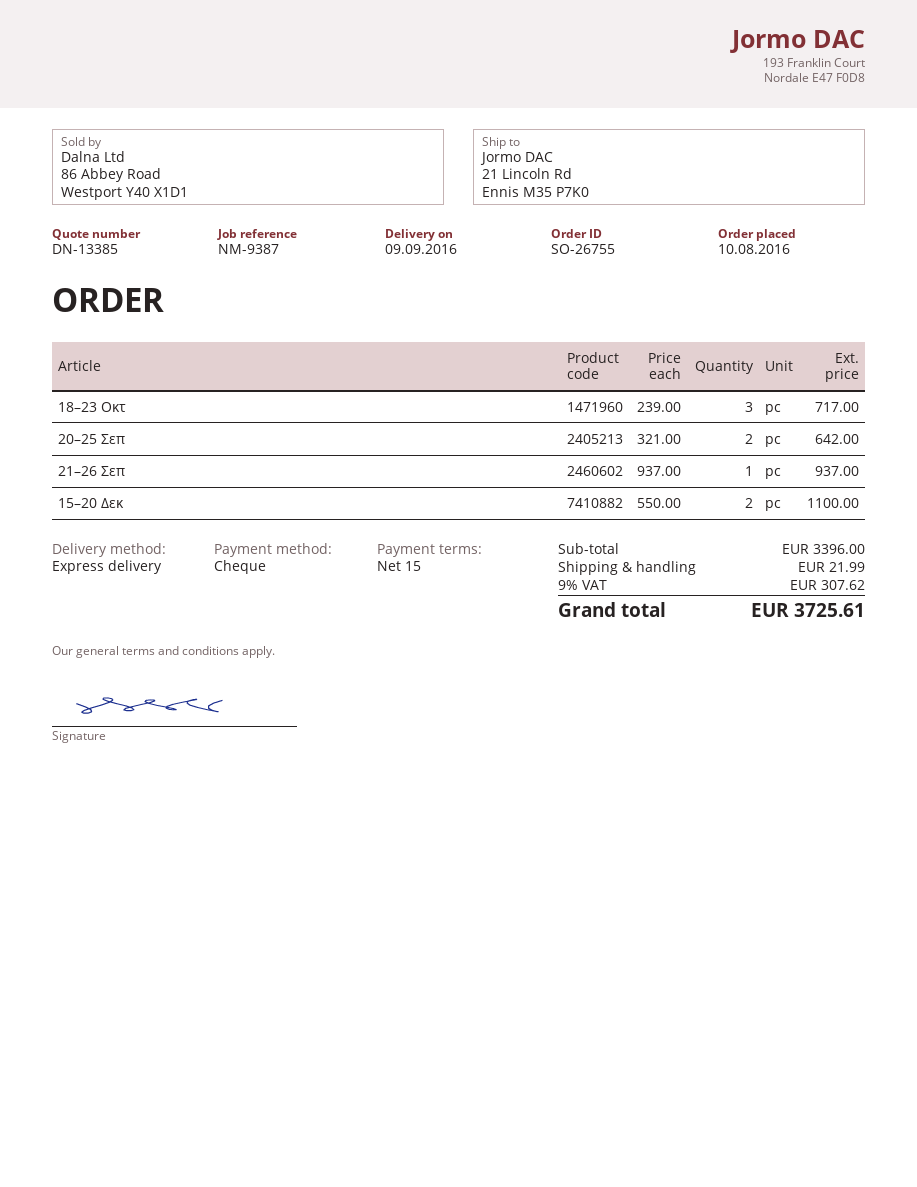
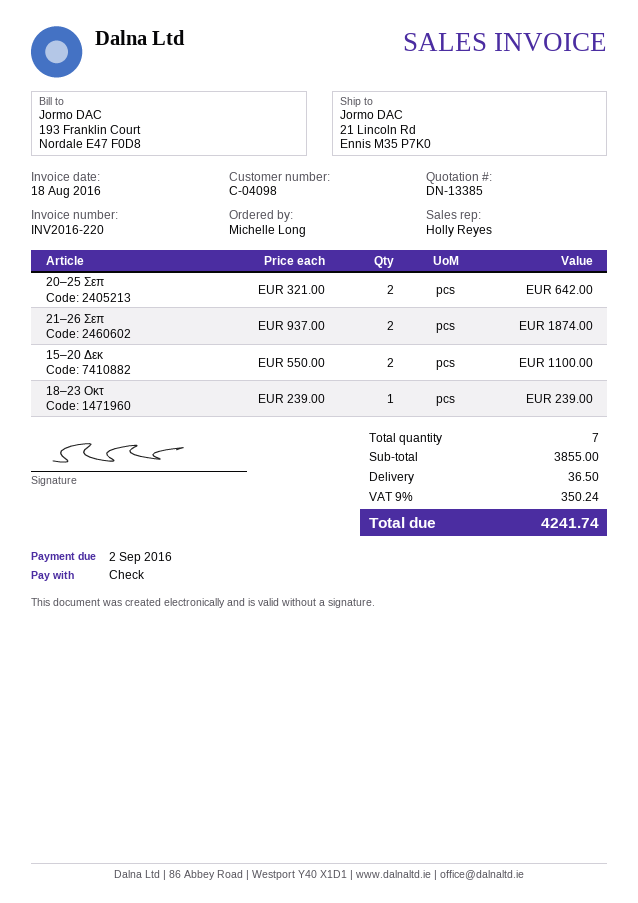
18–23 Οκτ: 3 x 239.00 = 717.00 -> 1 x 239.00 = 239.00
21–26 Σεπ: 1 x 937.00 = 937.00 -> 2 x 937.00 = 1874.00
subtotal: 3396.00 -> 3855.00
shipping: 21.99 -> 36.50
tax: 9% = 307.62 -> 9% = 350.24
total: 3725.61 -> 4241.74

